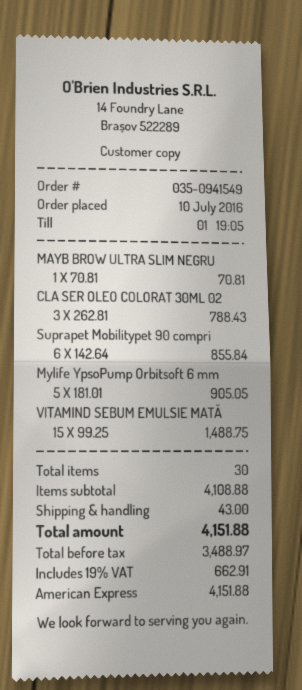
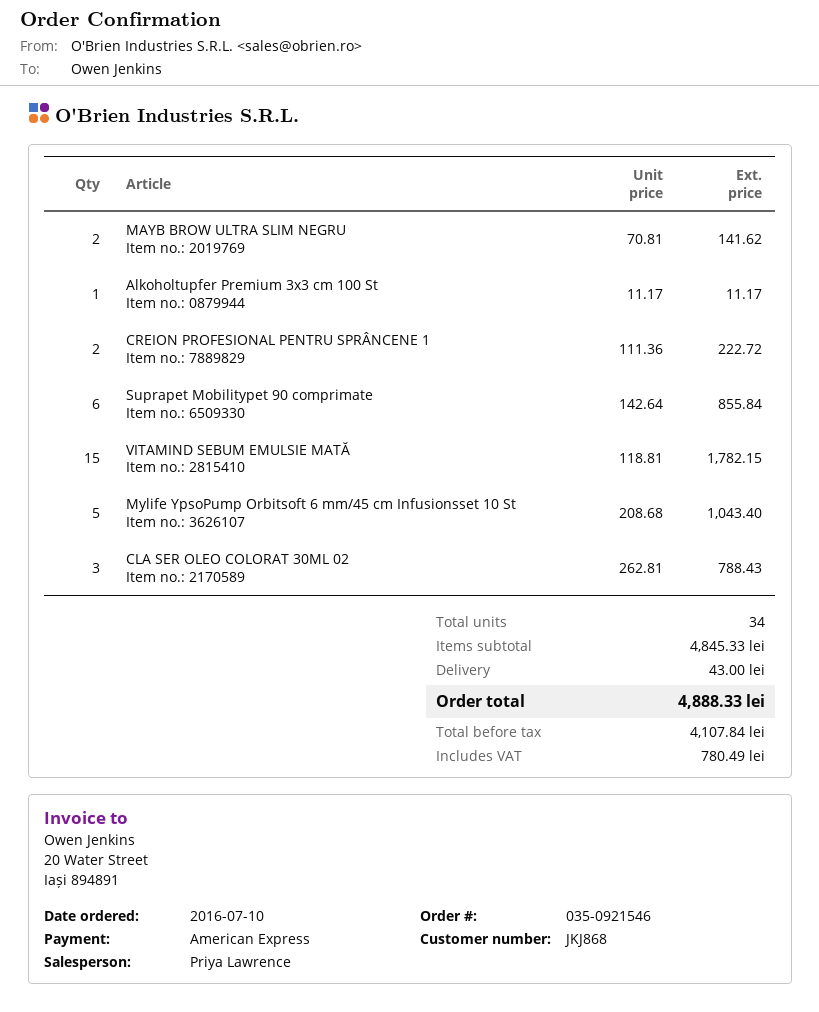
order number: 035-0941549 -> 035-0921546
MAYB BROW ULTRA SLIM NEGRU: 1 x 70.81 = 70.81 -> 2 x 70.81 = 141.62
Mylife YpsoPump Orbitsoft 6 mm: 5 x 181.01 = 905.05 -> 5 x 208.68 = 1043.40
VITAMIND SEBUM EMULSIE MATĂ: 15 x 99.25 = 1488.75 -> 15 x 118.81 = 1782.15
Alkoholtupfer Premium 3x3 cm 100 St: none -> 1 x 11.17 = 11.17
CREION PROFESIONAL PENTRU SPRÂNCENE 1: none -> 2 x 111.36 = 222.72
total quantity: 30 -> 34
subtotal: 4108.88 -> 4845.33
net: 3488.97 -> 4107.84
tax: 662.91 -> 780.49
total: 4151.88 -> 4888.33

